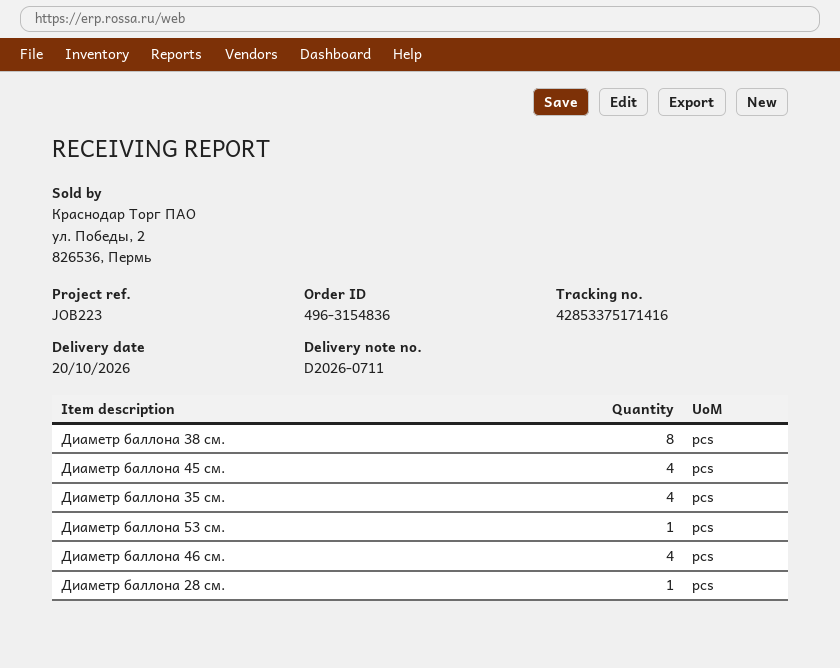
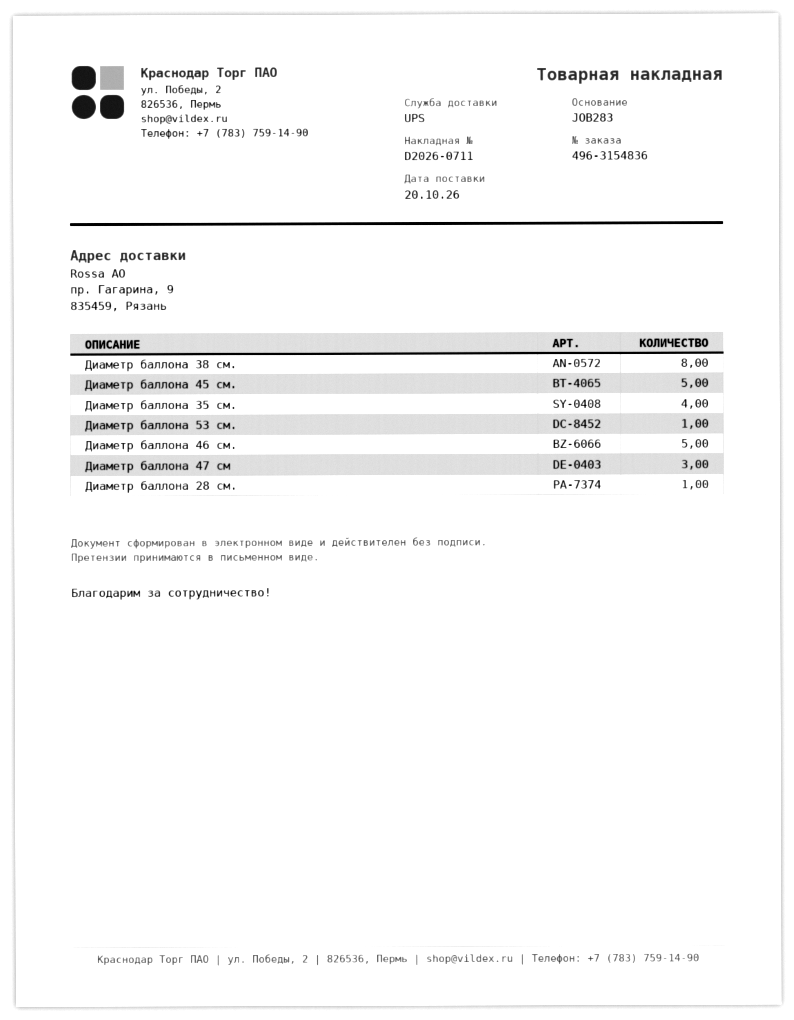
reference: JOB223 -> JOB283
Диаметр баллона 45 см.: 4 -> 5
Диаметр баллона 46 см.: 4 -> 5
Диаметр баллона 47 см: none -> 3

